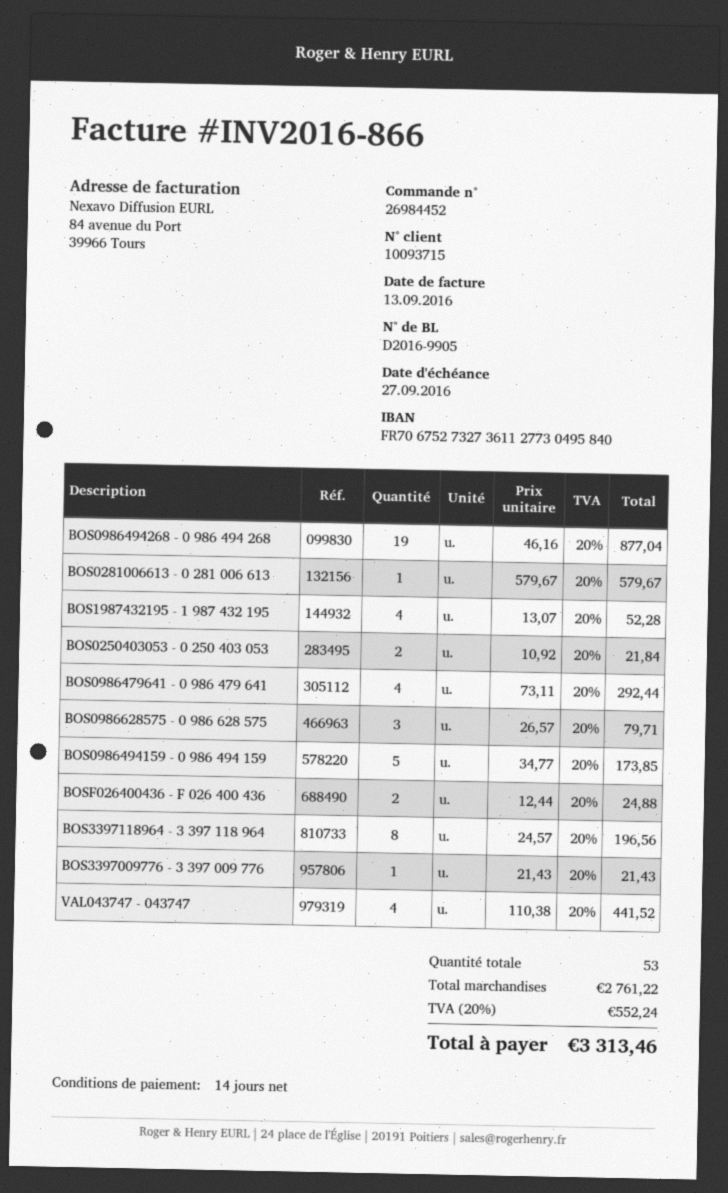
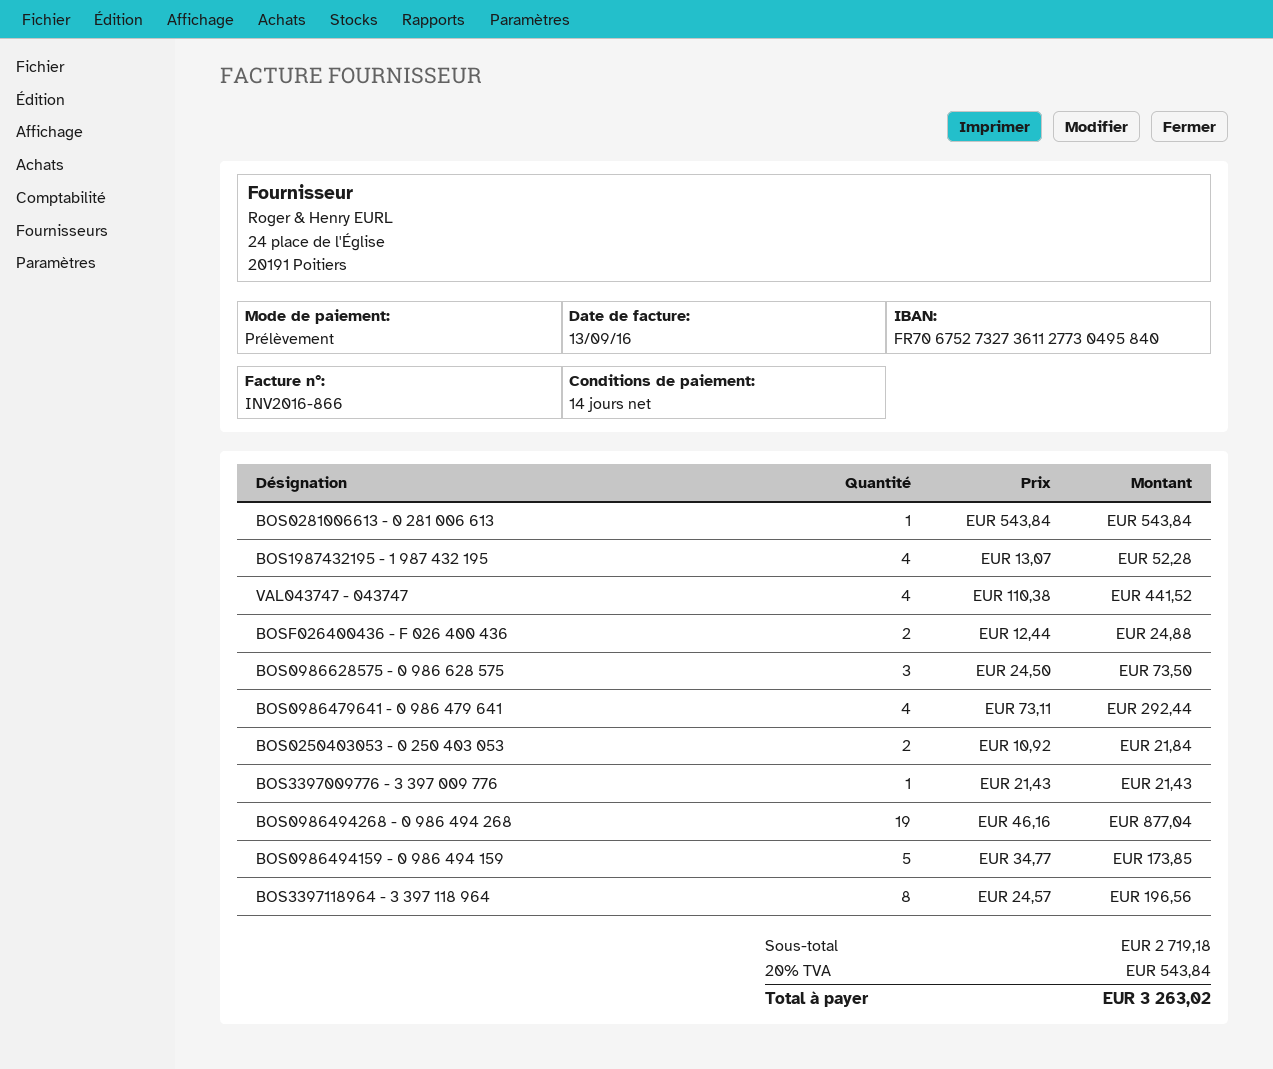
BOS0281006613 - 0 281 006 613: 1 x 579.67 = 579.67 -> 1 x 543.84 = 543.84
BOS0986628575 - 0 986 628 575: 3 x 26.57 = 79.71 -> 3 x 24.50 = 73.50
subtotal: 2761.22 -> 2719.18
tax: 20% = 552.24 -> 20% = 543.84
total: 3313.46 -> 3263.02

